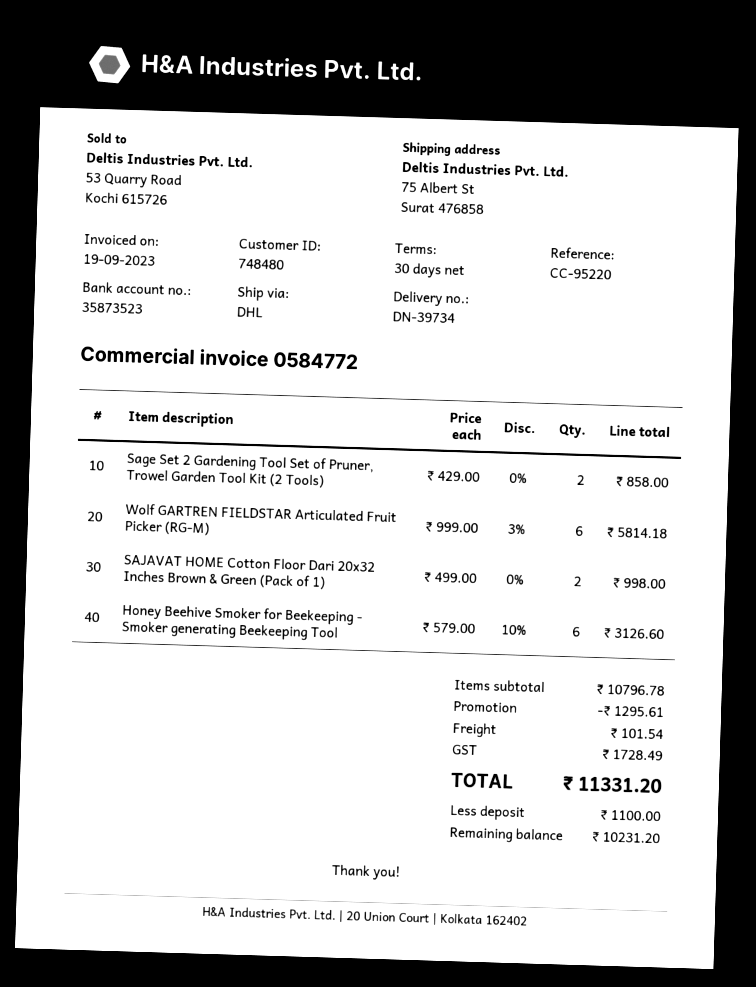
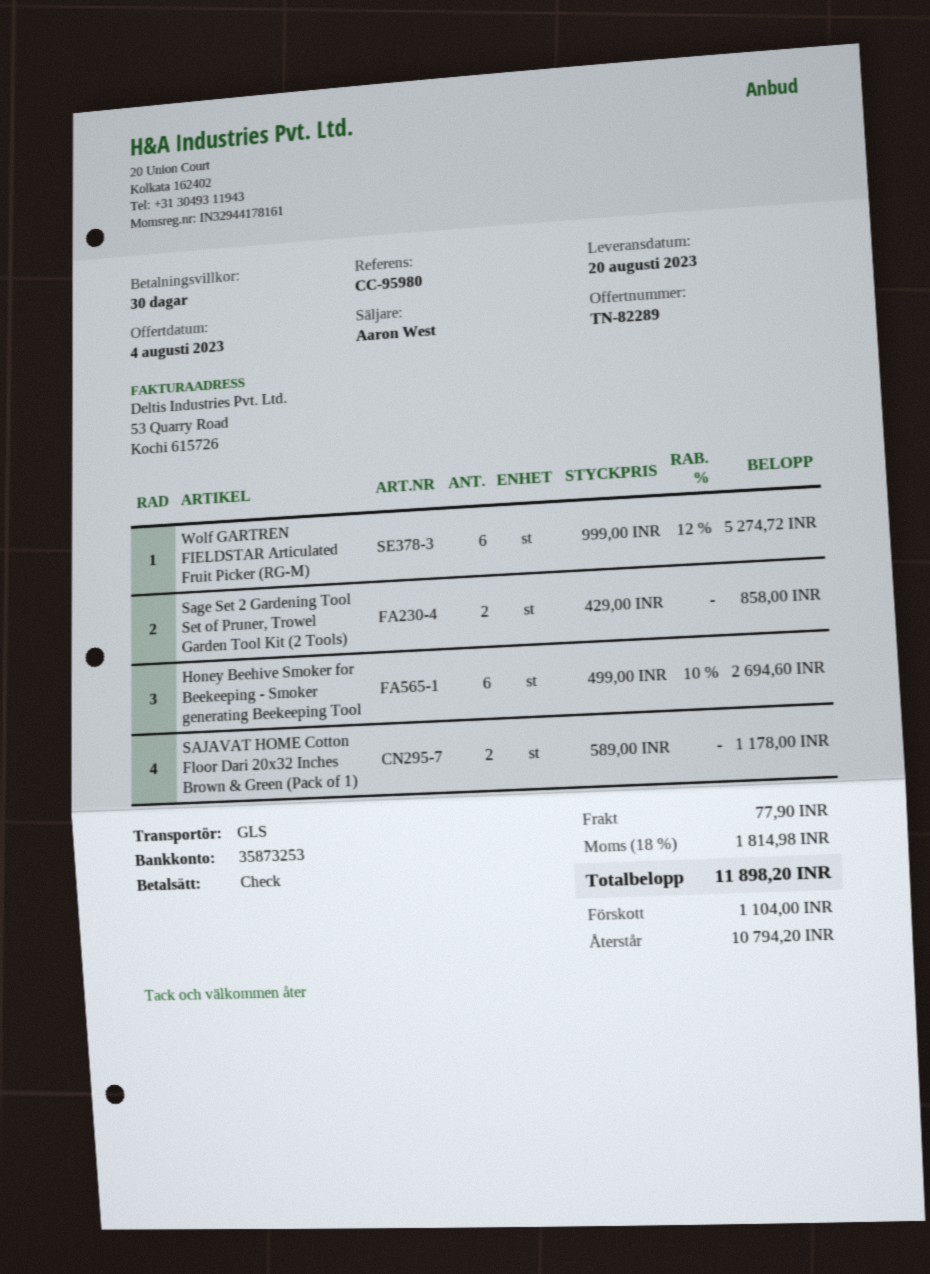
reference: CC-95220 -> CC-95980
bank account: 35873523 -> 35873253
shipping method: DHL -> GLS
Wolf GARTREN FIELDSTAR Articulated Fruit Picker (RG-M): 6 x 999.00 - 3% = 5814.18 -> 6 x 999.00 - 12% = 5274.72
SAJAVAT HOME Cotton Floor Dari 20x32 Inches Brown & Green (Pack of 1): 2 x 499.00 = 998.00 -> 2 x 589.00 = 1178.00
Honey Beehive Smoker for Beekeeping - Smoker generating Beekeeping Tool: 6 x 579.00 - 10% = 3126.60 -> 6 x 499.00 - 10% = 2694.60
discount: 1295.61 -> none
shipping: 101.54 -> 77.90
tax: 1728.49 -> 1814.98
total: 11331.20 -> 11898.20
deposit: 1100.00 -> 1104.00
balance: 10231.20 -> 10794.20

